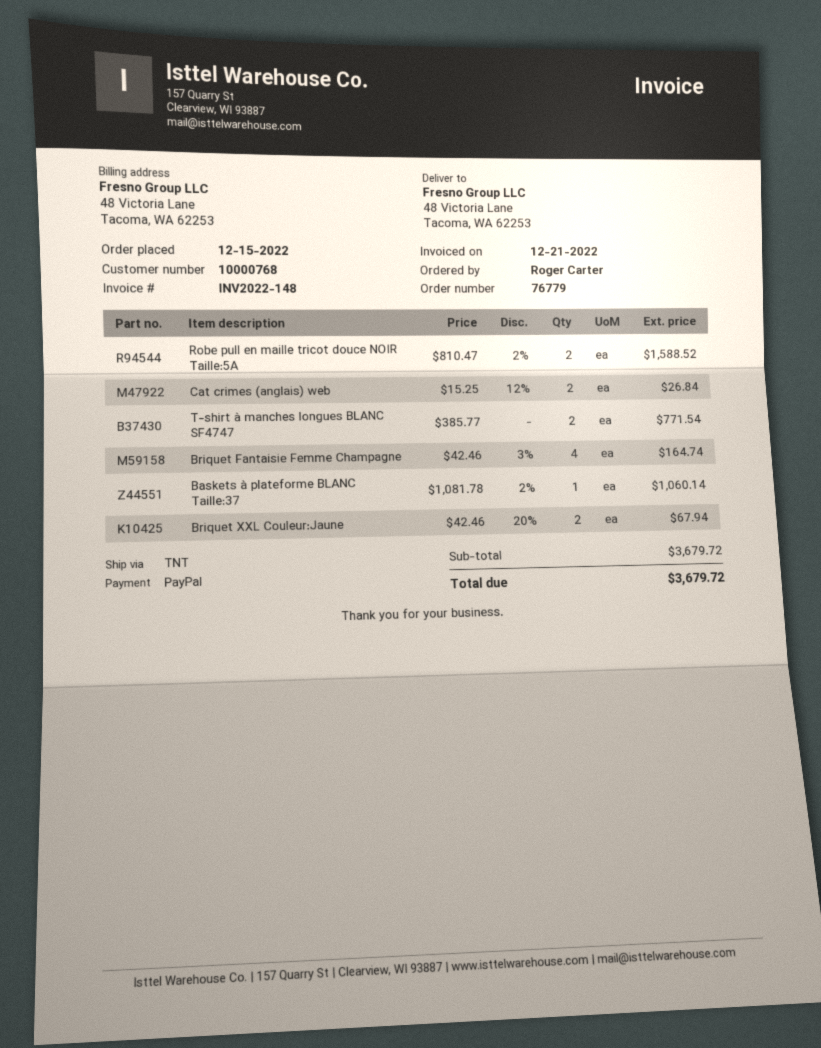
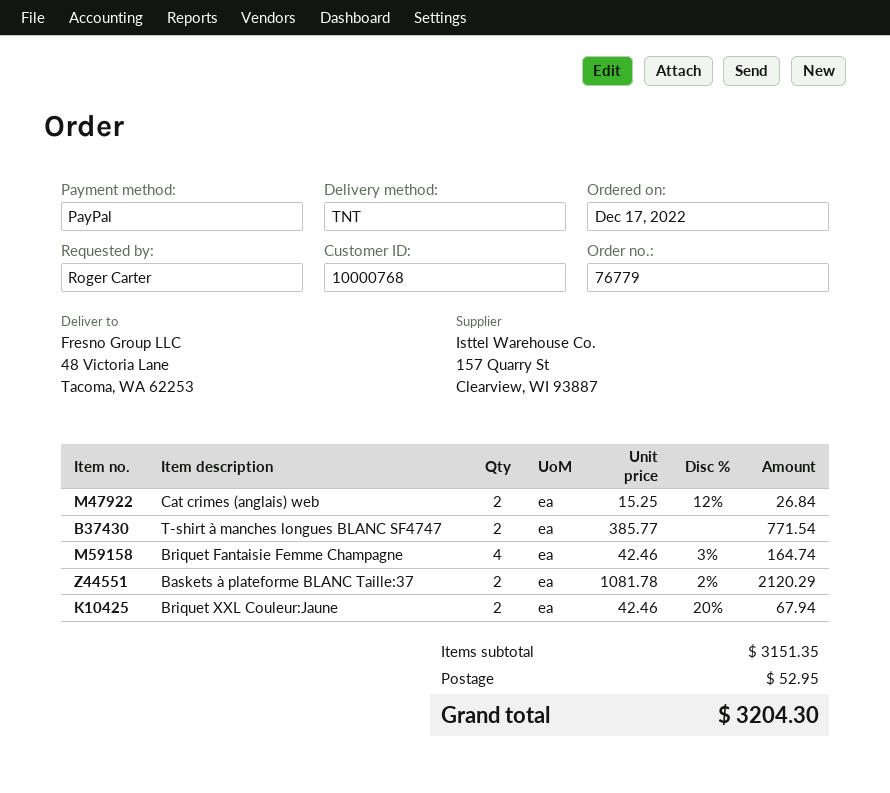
order date: 2022-12-15 -> 2022-12-17
Robe pull en maille tricot douce NOIR Taille:5A: 2 x 810.47 - 2% = 1588.52 -> none
Baskets à plateforme BLANC Taille:37: 1 x 1081.78 - 2% = 1060.14 -> 2 x 1081.78 - 2% = 2120.29
subtotal: 3679.72 -> 3151.35
shipping: none -> 52.95
total: 3679.72 -> 3204.30

